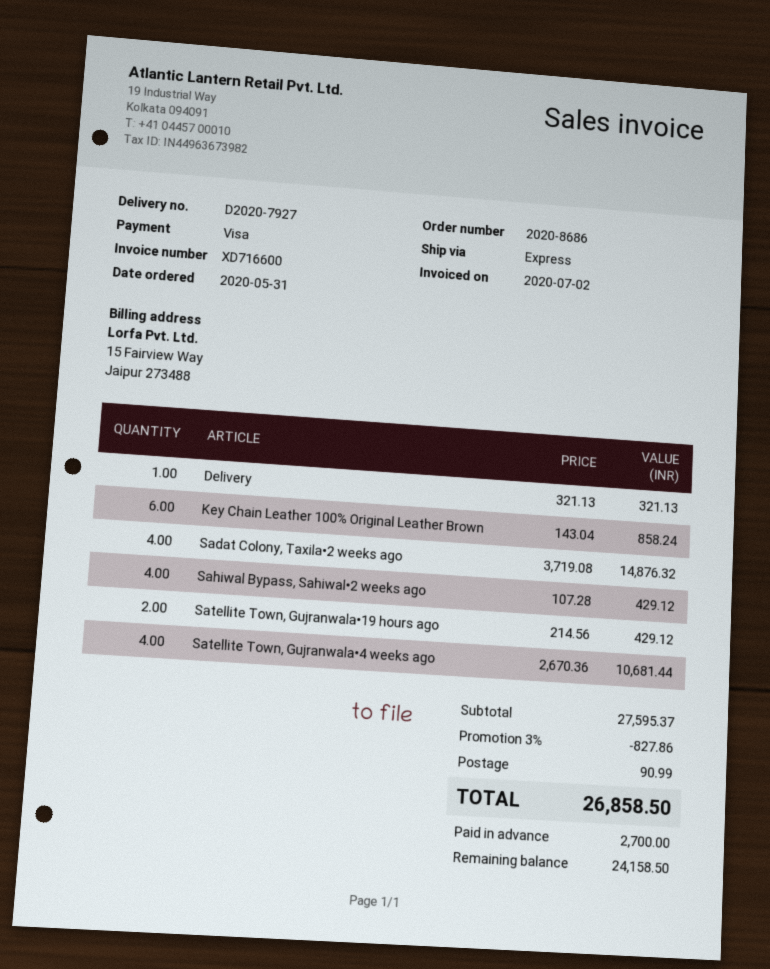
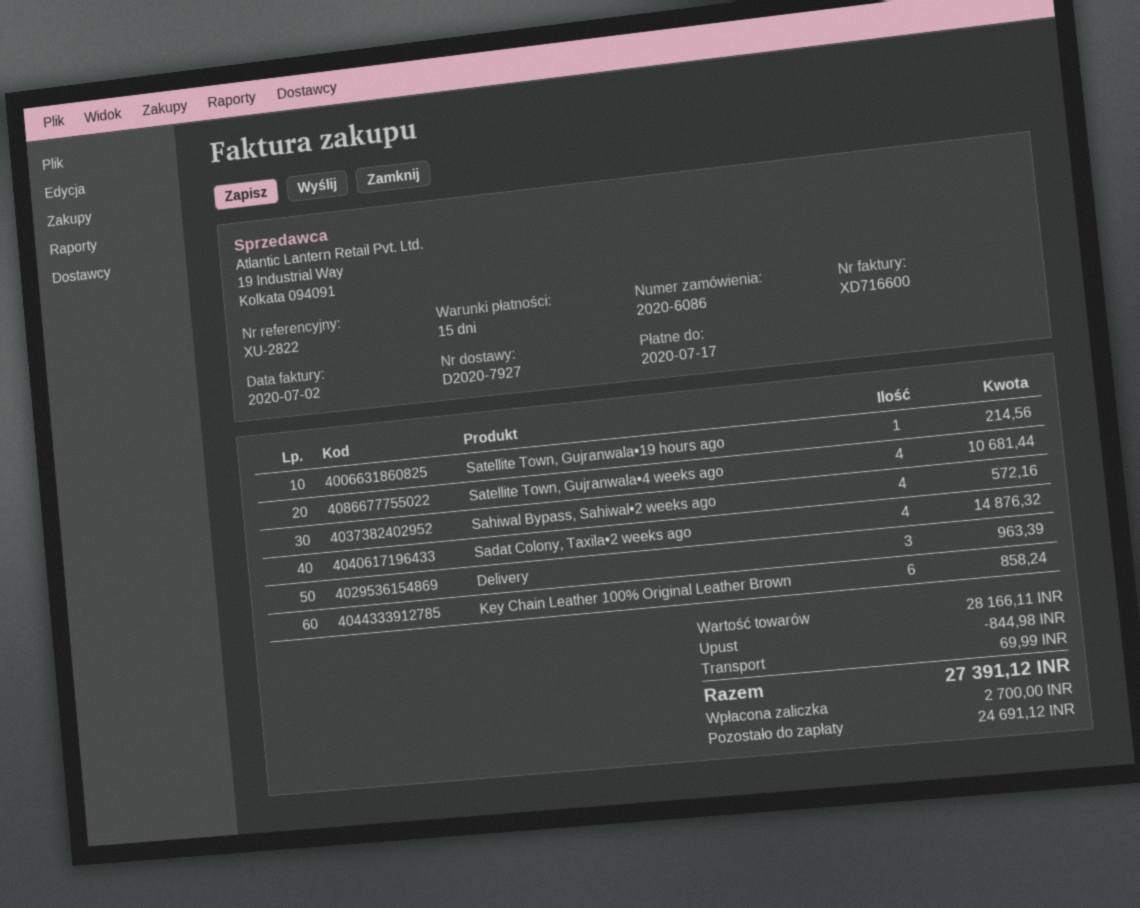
order number: 2020-8686 -> 2020-6086
Delivery: 1 for 321.13 -> 3 for 963.39
Sahiwal Bypass, Sahiwal•2 weeks ago: 4 for 429.12 -> 4 for 572.16
Satellite Town, Gujranwala•19 hours ago: 2 for 429.12 -> 1 for 214.56
subtotal: 27595.37 -> 28166.11
discount: 827.86 -> 844.98
shipping: 90.99 -> 69.99
total: 26858.50 -> 27391.12
balance: 24158.50 -> 24691.12

